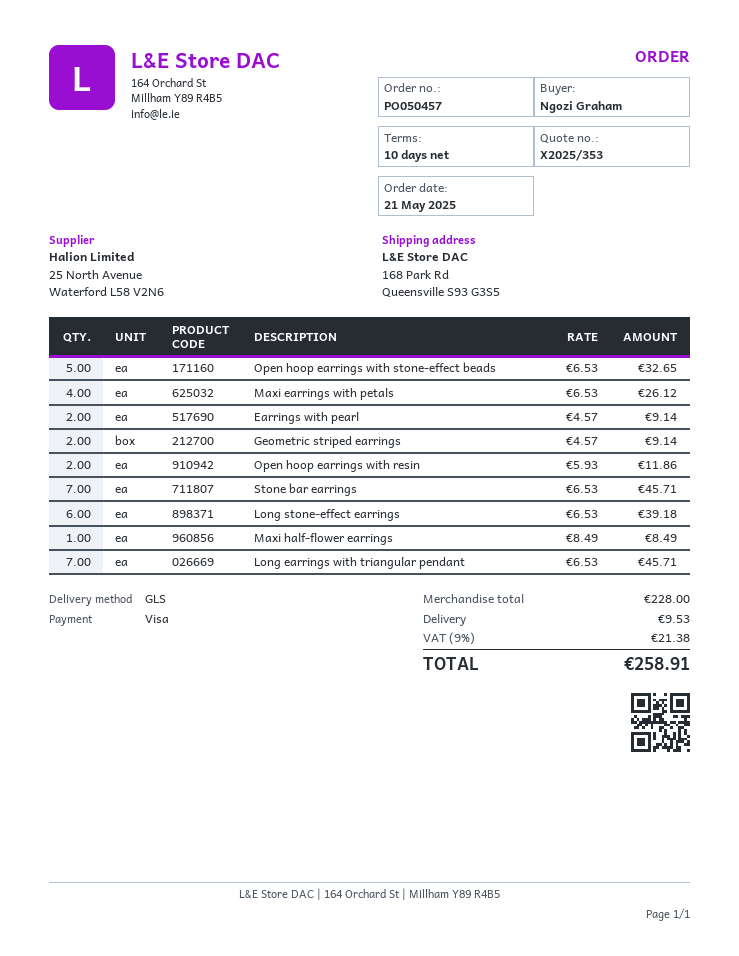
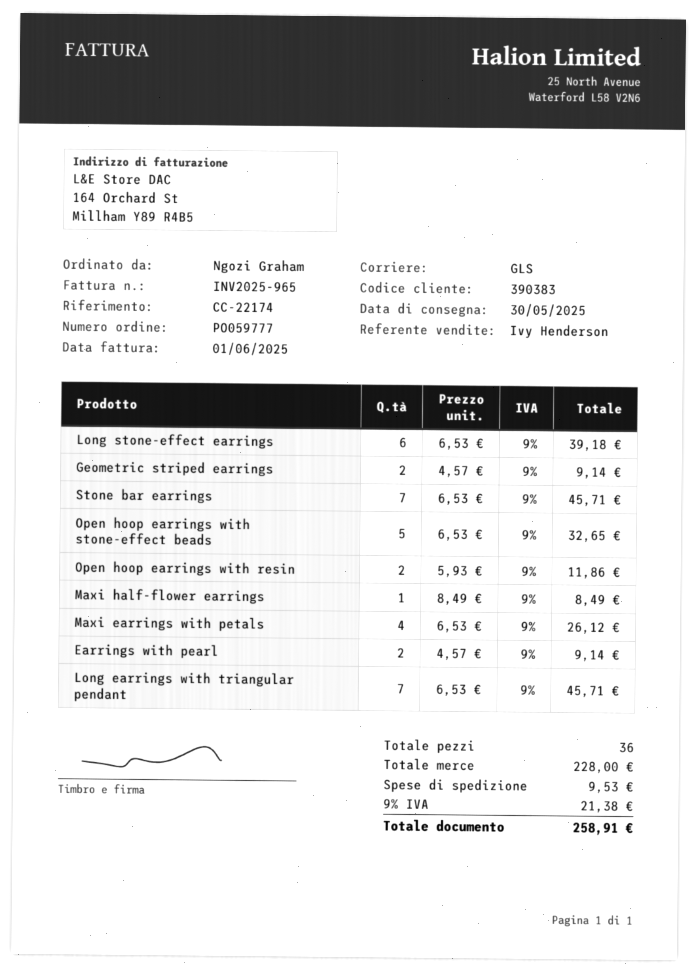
order number: PO050457 -> PO059777

